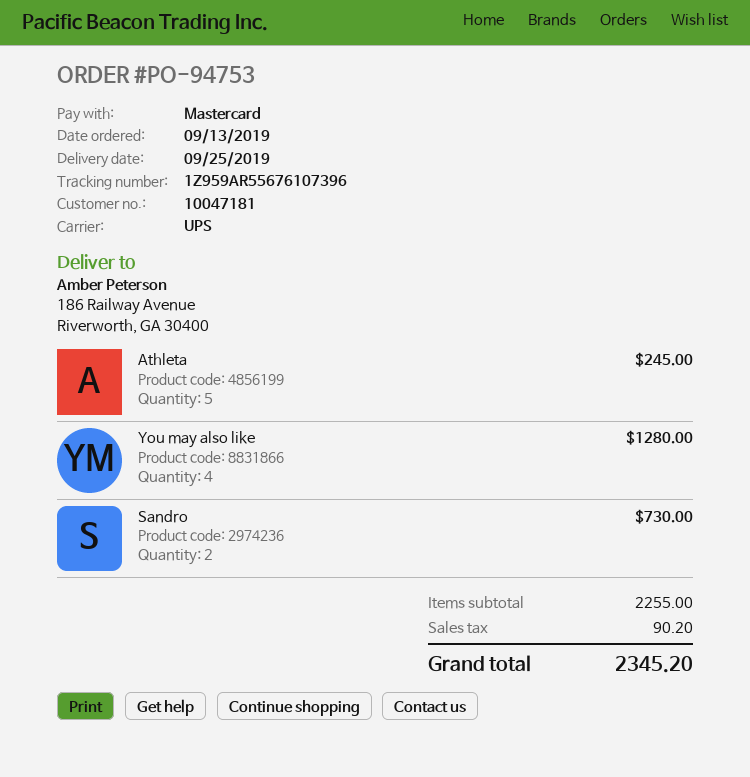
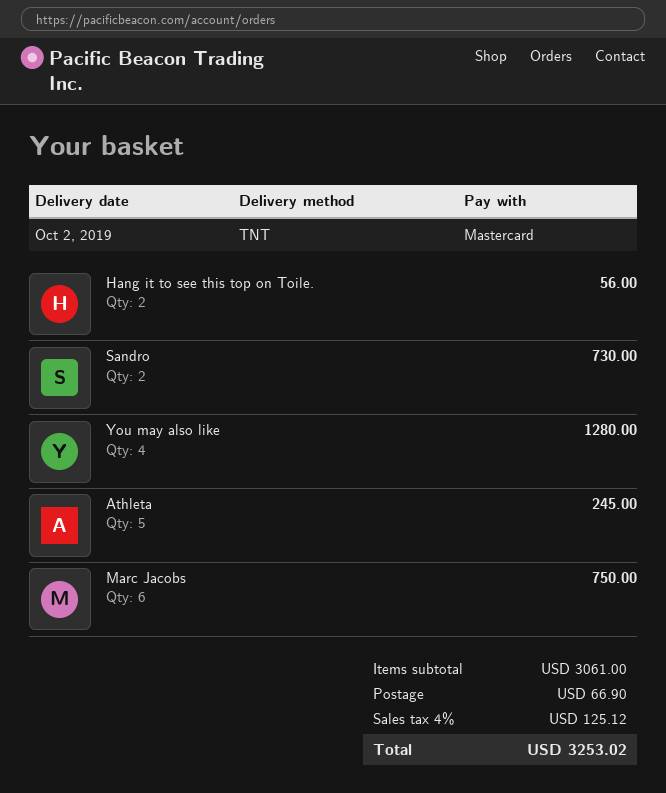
delivery date: 2019-09-25 -> 2019-10-02
shipping method: UPS -> TNT
Hang it to see this top on Toile.: none -> 2 for 56.00
Marc Jacobs: none -> 6 for 750.00
subtotal: 2255.00 -> 3061.00
shipping: none -> 66.90
tax: 90.20 -> 125.12
total: 2345.20 -> 3253.02

